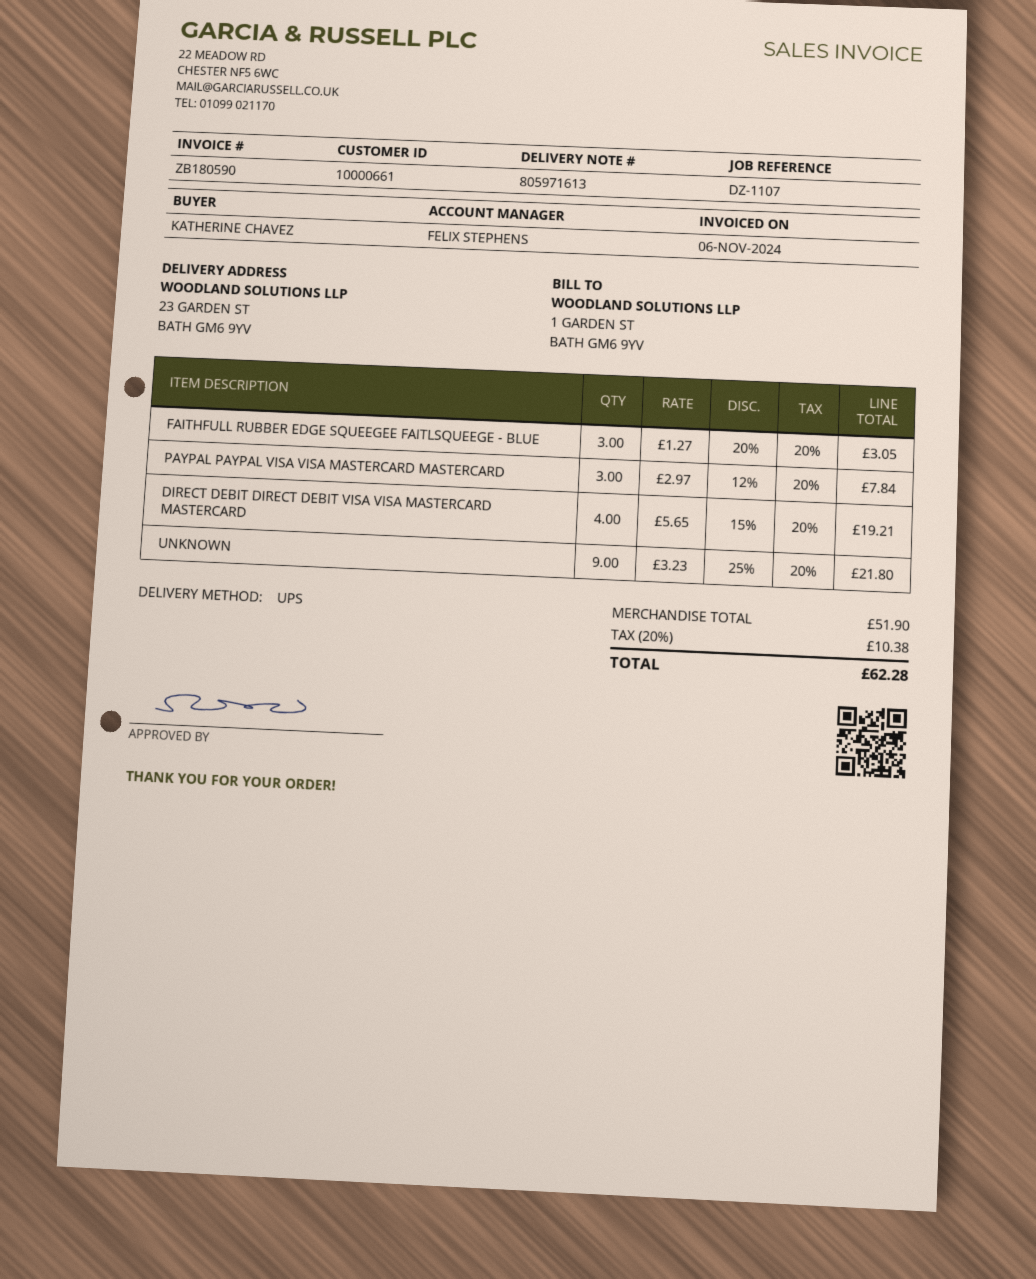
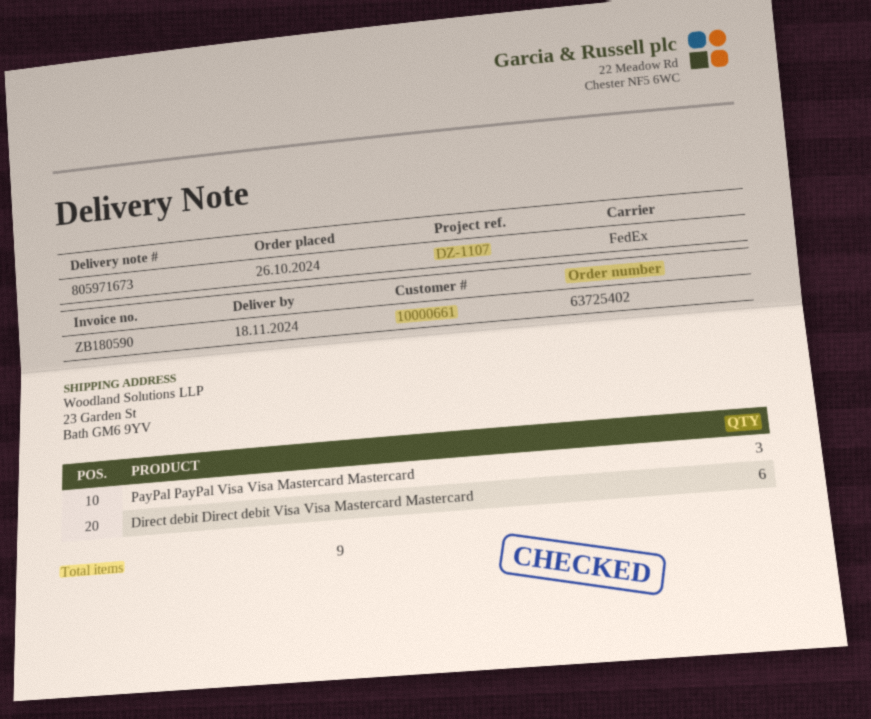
delivery note number: 805971613 -> 805971673
shipping method: UPS -> FedEx
FAITHFULL RUBBER EDGE SQUEEGEE FAITLSQUEEGE - BLUE: 3 -> none
DIRECT DEBIT DIRECT DEBIT VISA VISA MASTERCARD MASTERCARD: 4 -> 6
UNKNOWN: 9 -> none

